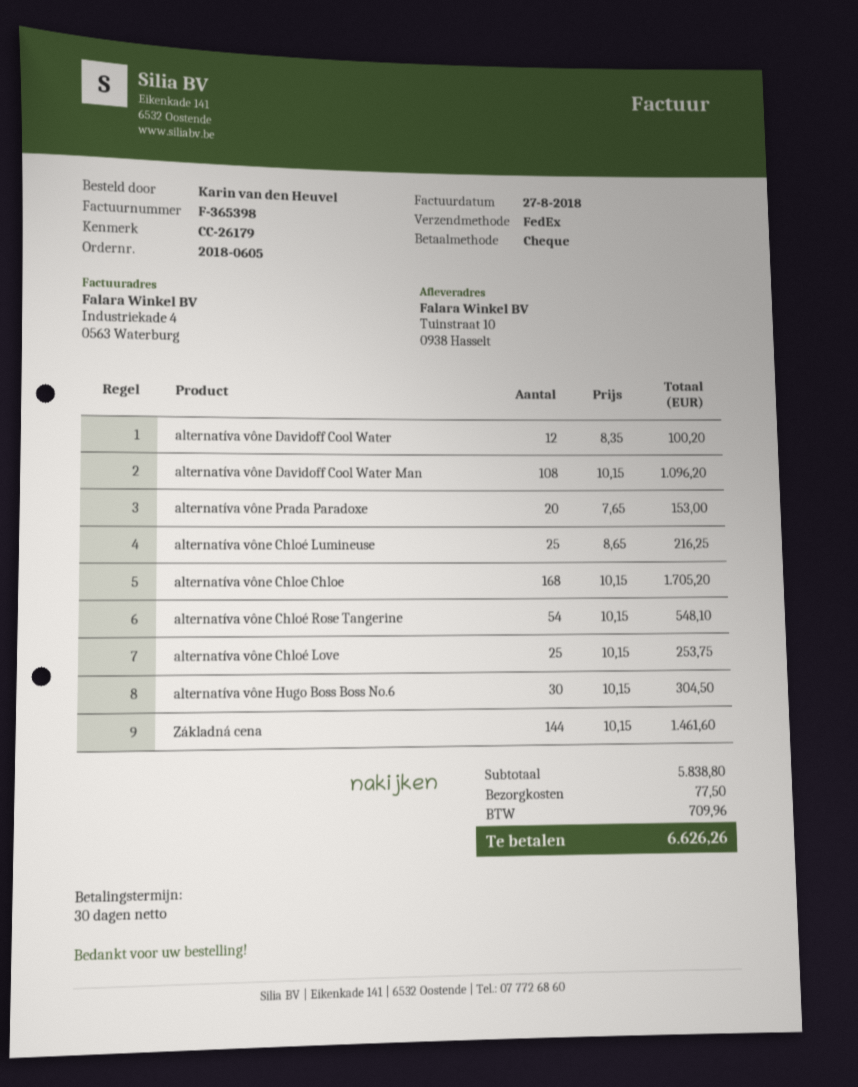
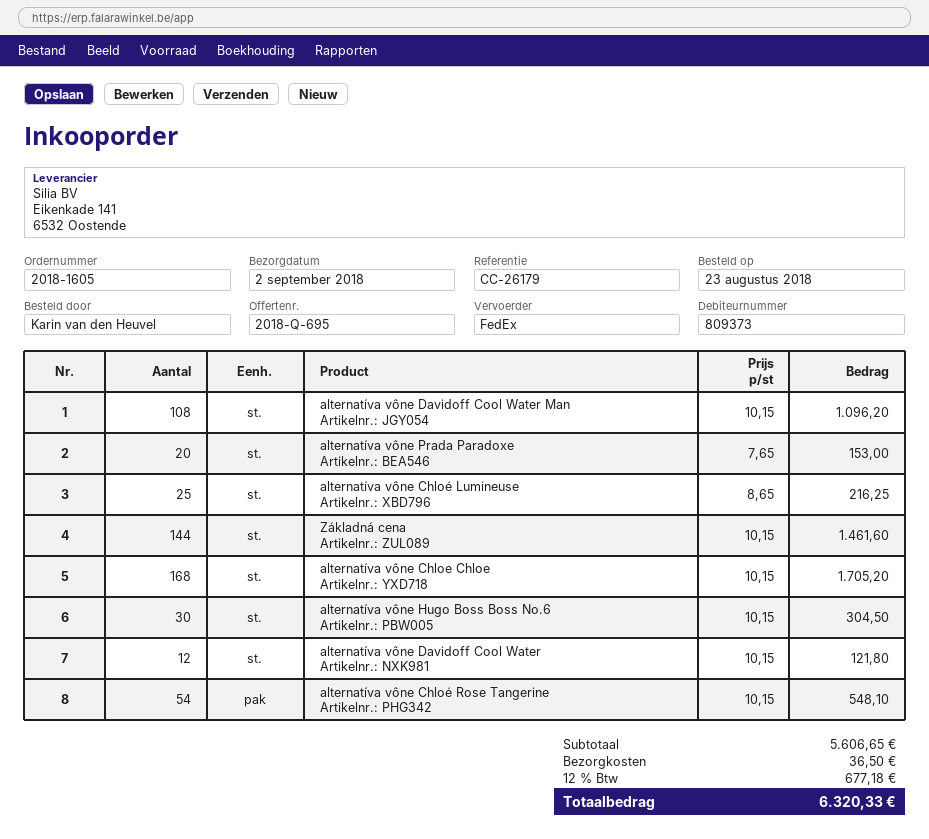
order number: 2018-0605 -> 2018-1605
alternatíva vône Davidoff Cool Water: 12 x 8.35 = 100.20 -> 12 x 10.15 = 121.80
alternatíva vône Chloé Love: 25 x 10.15 = 253.75 -> none
subtotal: 5838.80 -> 5606.65
shipping: 77.50 -> 36.50
tax: 709.96 -> 677.18
total: 6626.26 -> 6320.33

